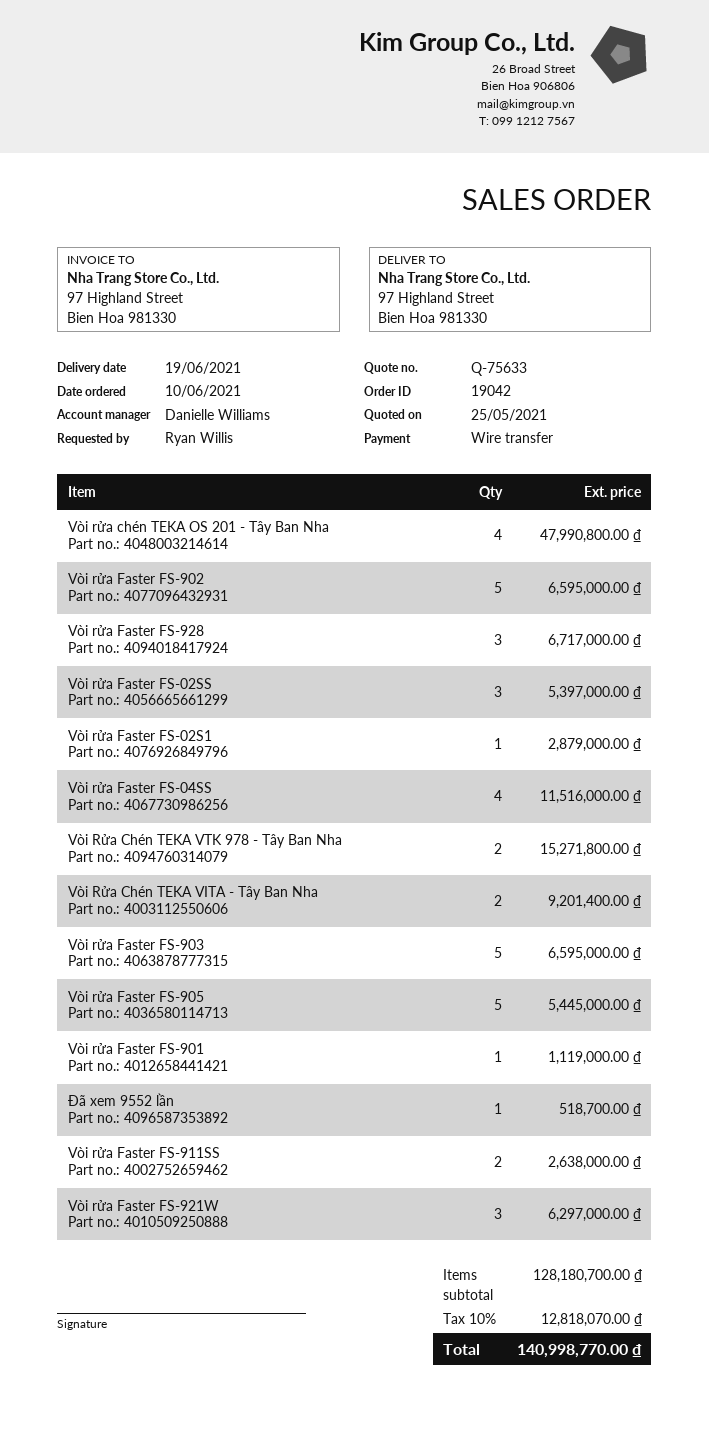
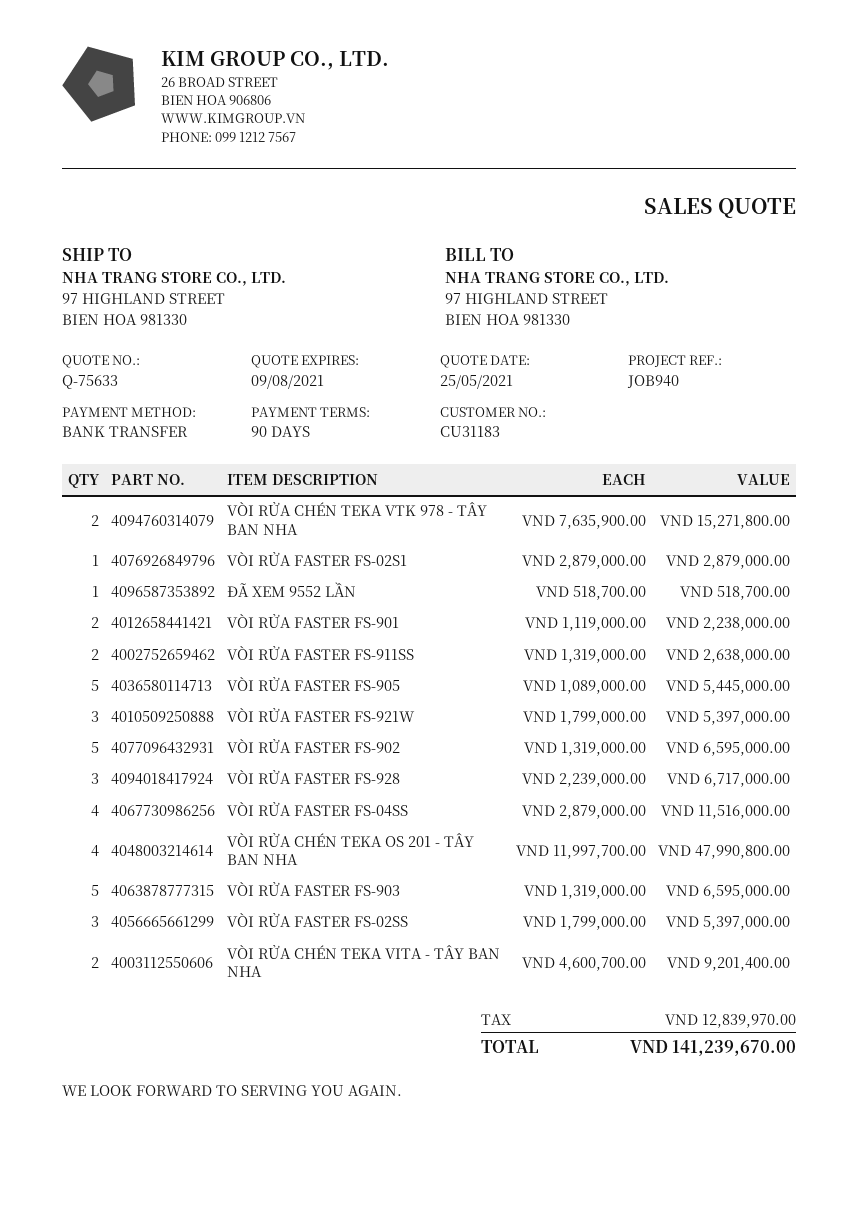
Vòi rửa Faster FS-901: 1 for 1119000.00 -> 2 for 2238000.00
Vòi rửa Faster FS-921W: 3 for 6297000.00 -> 3 for 5397000.00
tax: 12818070.00 -> 12839970.00
total: 140998770.00 -> 141239670.00

